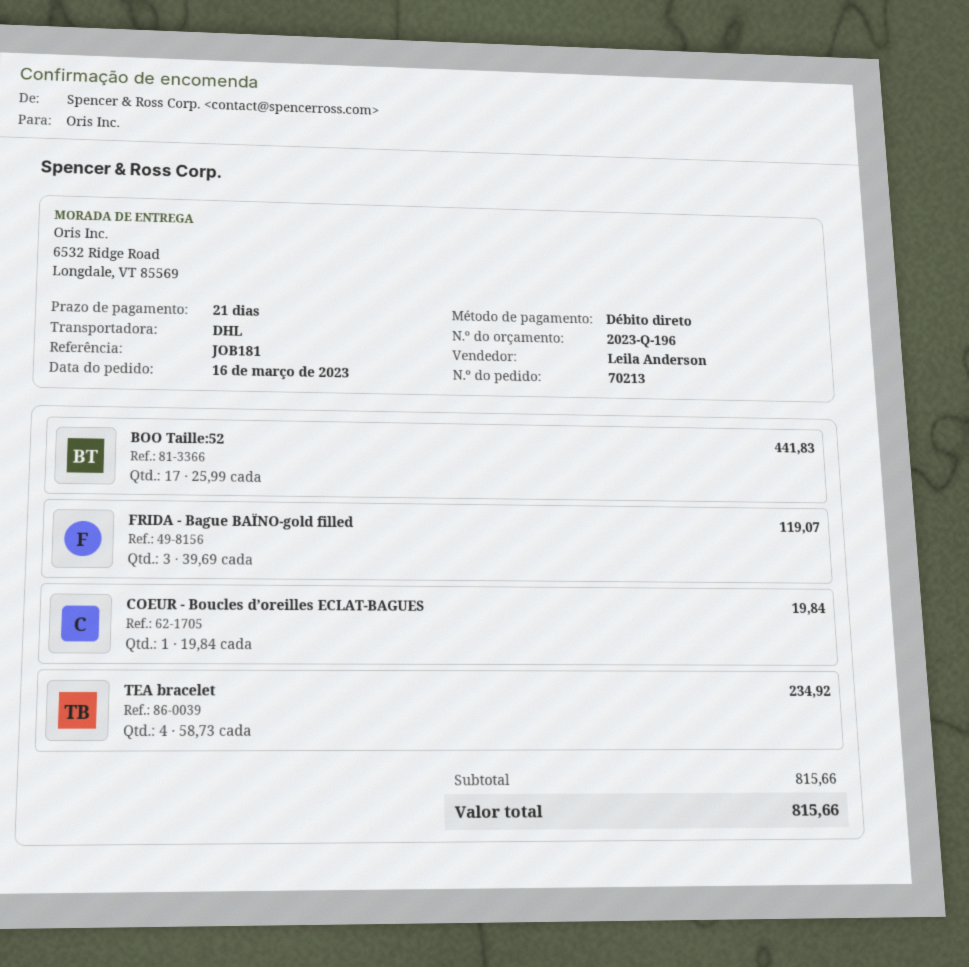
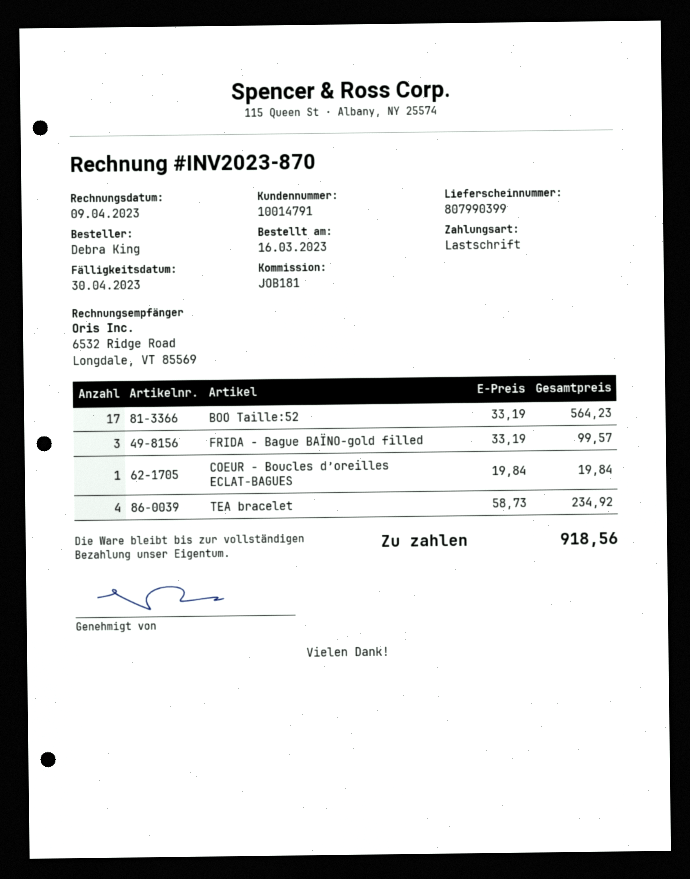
BOO Taille:52: 17 x 25.99 = 441.83 -> 17 x 33.19 = 564.23
FRIDA - Bague BAÏNO-gold filled: 3 x 39.69 = 119.07 -> 3 x 33.19 = 99.57
total: 815.66 -> 918.56

